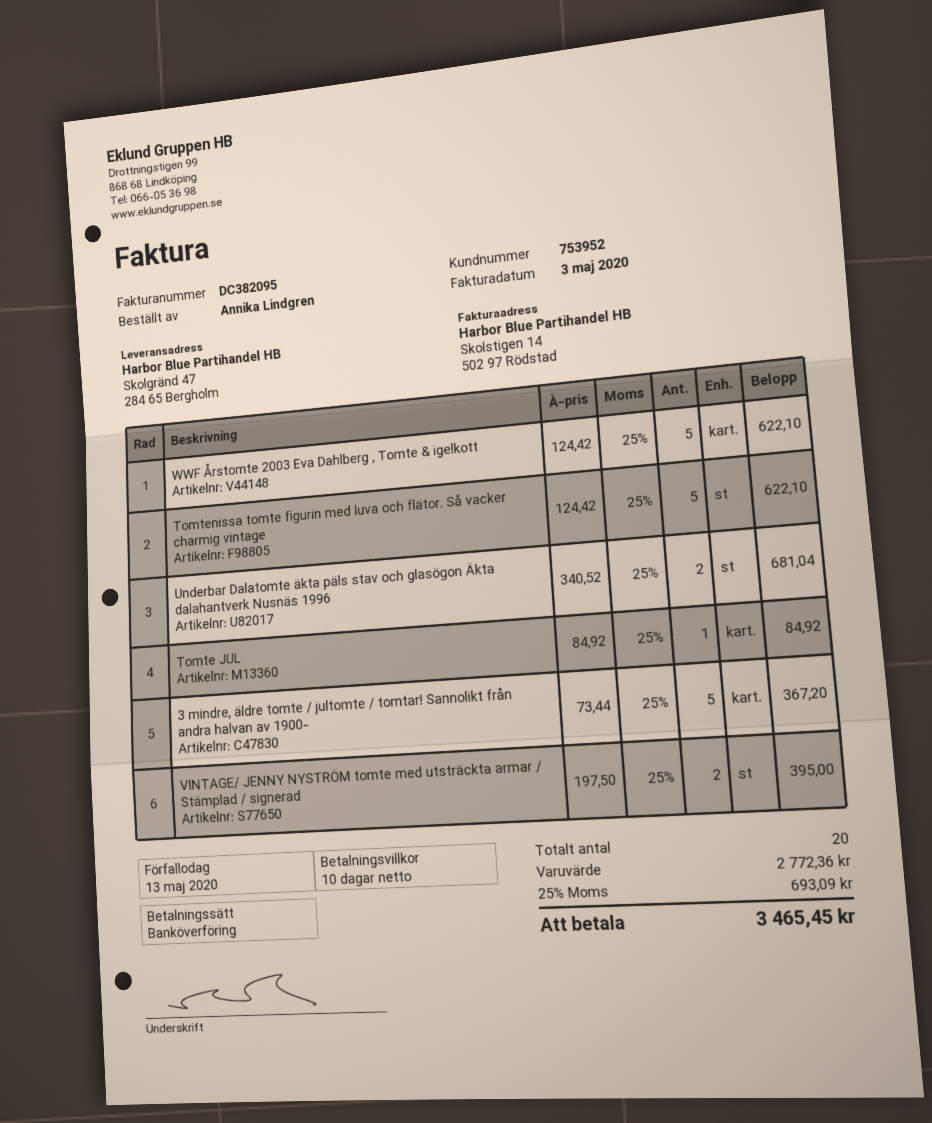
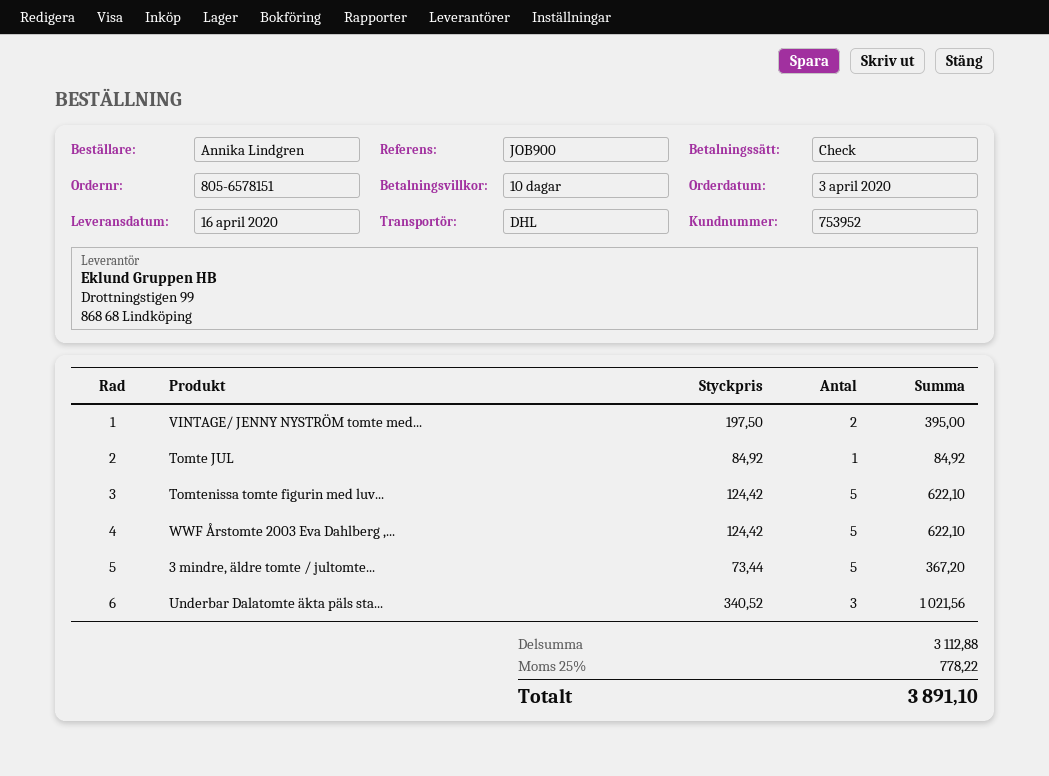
payment method: bank transfer -> cheque
Underbar Dalatomte äkta päls stav och glasögon Äkta dalahantverk Nusnäs 1996: 2 x 340.52 = 681.04 -> 3 x 340.52 = 1021.56
subtotal: 2772.36 -> 3112.88
tax: 25% = 693.09 -> 25% = 778.22
total: 3465.45 -> 3891.10

